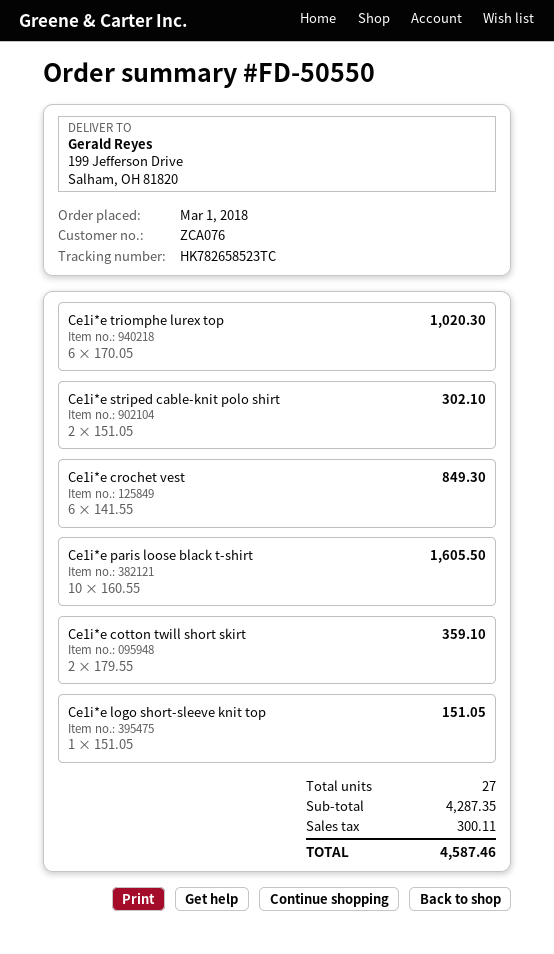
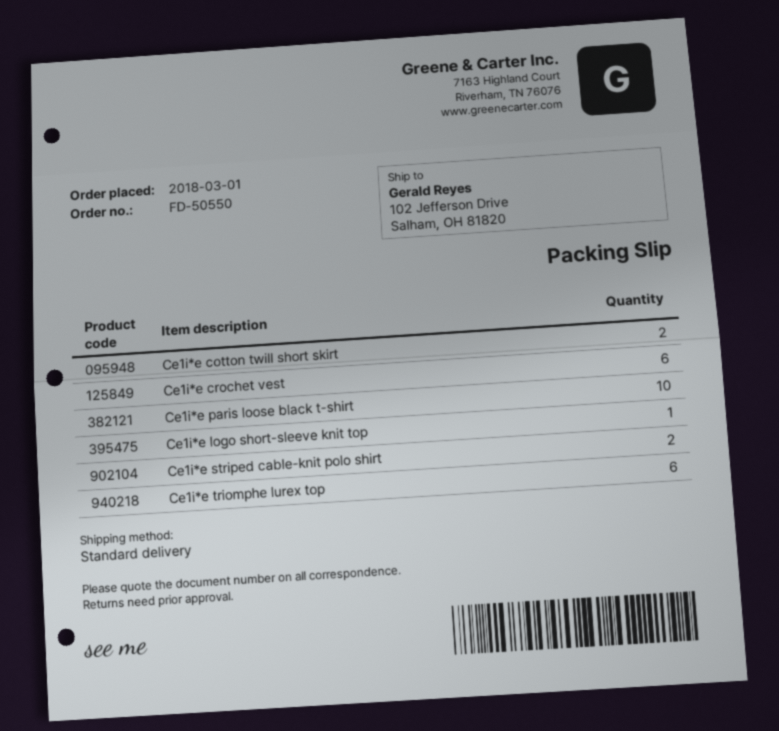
ship to: 199 Jefferson Drive, Salham, OH 81820 -> 102 Jefferson Drive, Salham, OH 81820

